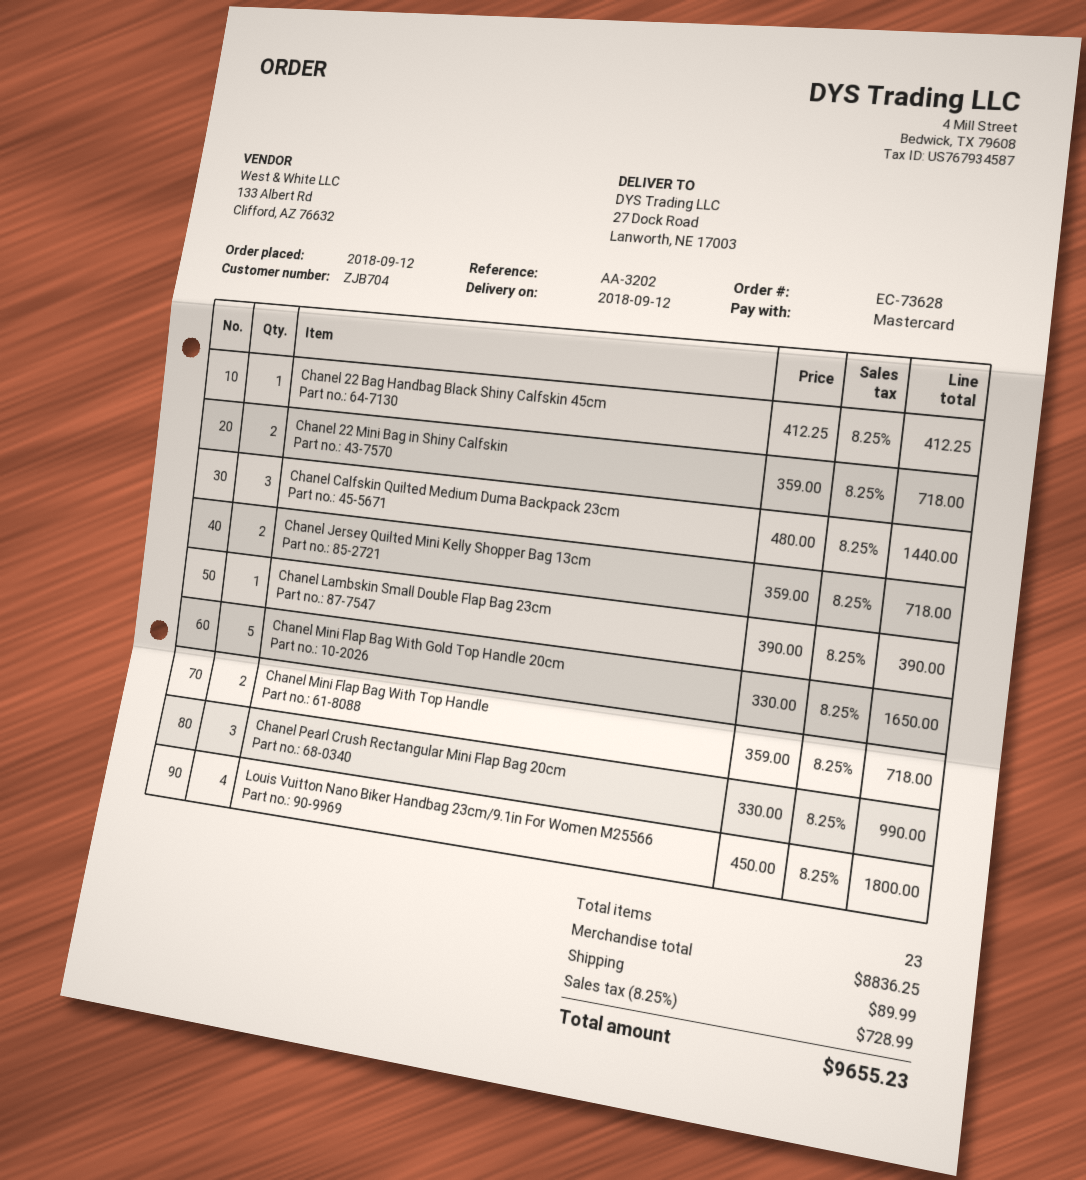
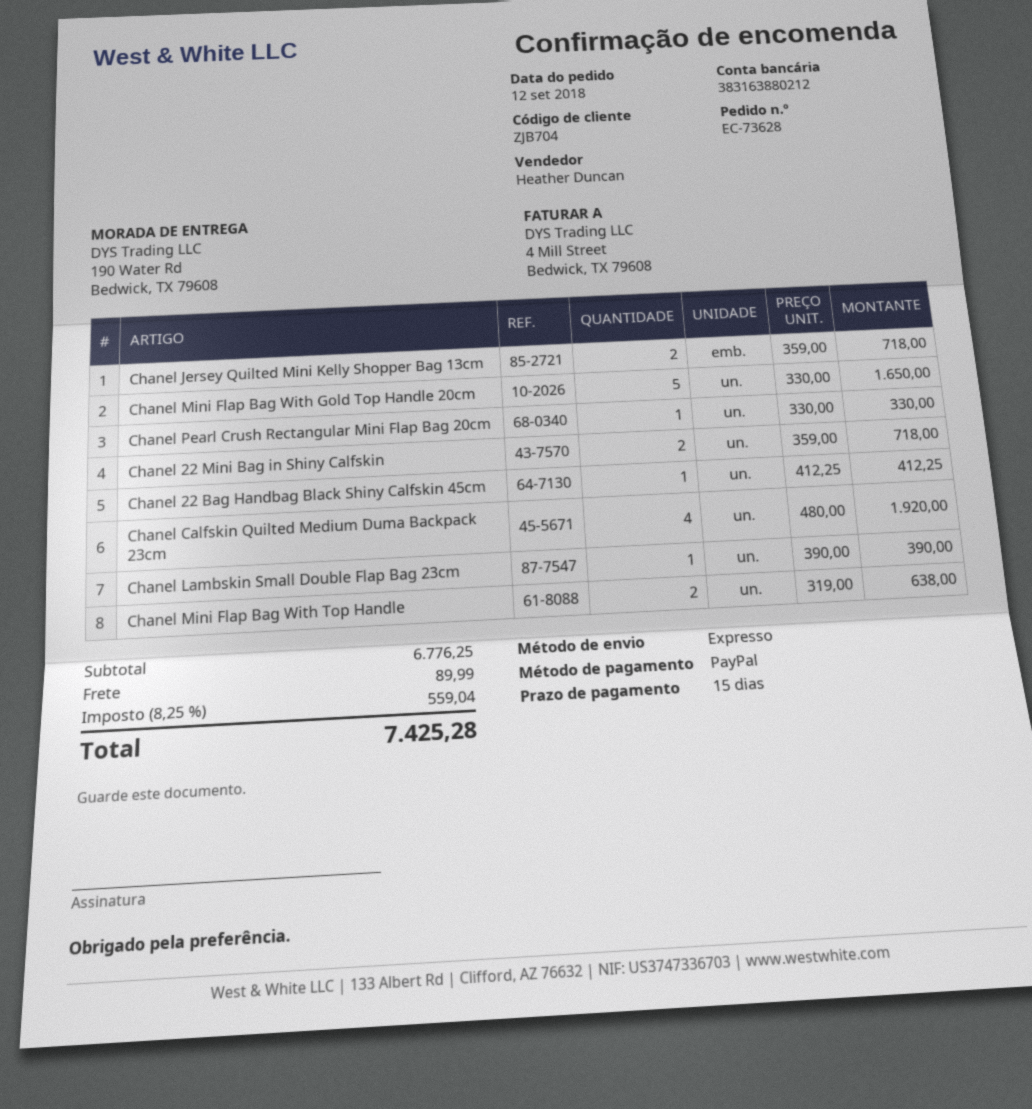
payment method: Mastercard -> PayPal
ship to: 27 Dock Road, Lanworth, NE 17003 -> 190 Water Rd, Bedwick, TX 79608
Chanel Calfskin Quilted Medium Duma Backpack 23cm: 3 x 480.00 = 1440.00 -> 4 x 480.00 = 1920.00
Chanel Mini Flap Bag With Top Handle: 2 x 359.00 = 718.00 -> 2 x 319.00 = 638.00
Chanel Pearl Crush Rectangular Mini Flap Bag 20cm: 3 x 330.00 = 990.00 -> 1 x 330.00 = 330.00
Louis Vuitton Nano Biker Handbag 23cm/9.1in For Women M25566: 4 x 450.00 = 1800.00 -> none
subtotal: 8836.25 -> 6776.25
tax: 8.25% = 728.99 -> 8.25% = 559.04
total: 9655.23 -> 7425.28

